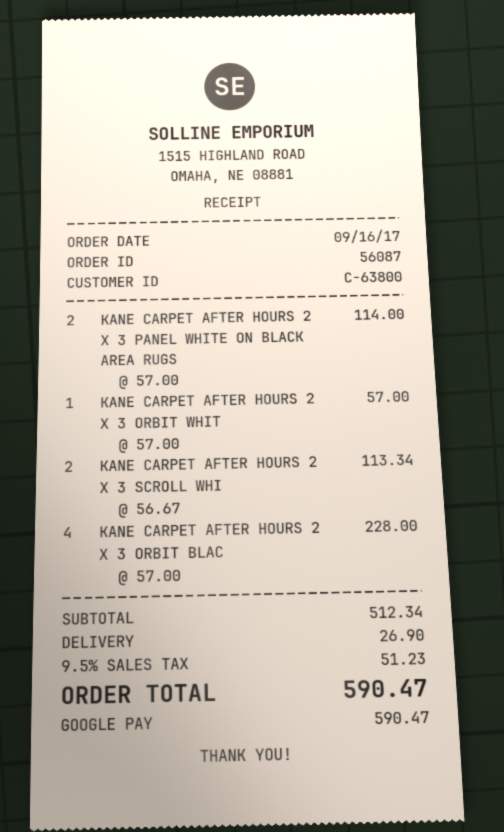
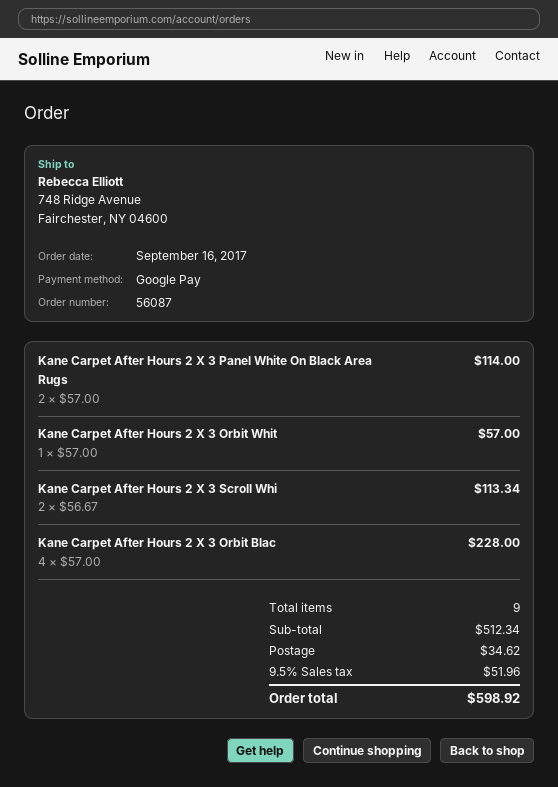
shipping: 26.90 -> 34.62
tax: 9.5% = 51.23 -> 9.5% = 51.96
total: 590.47 -> 598.92

